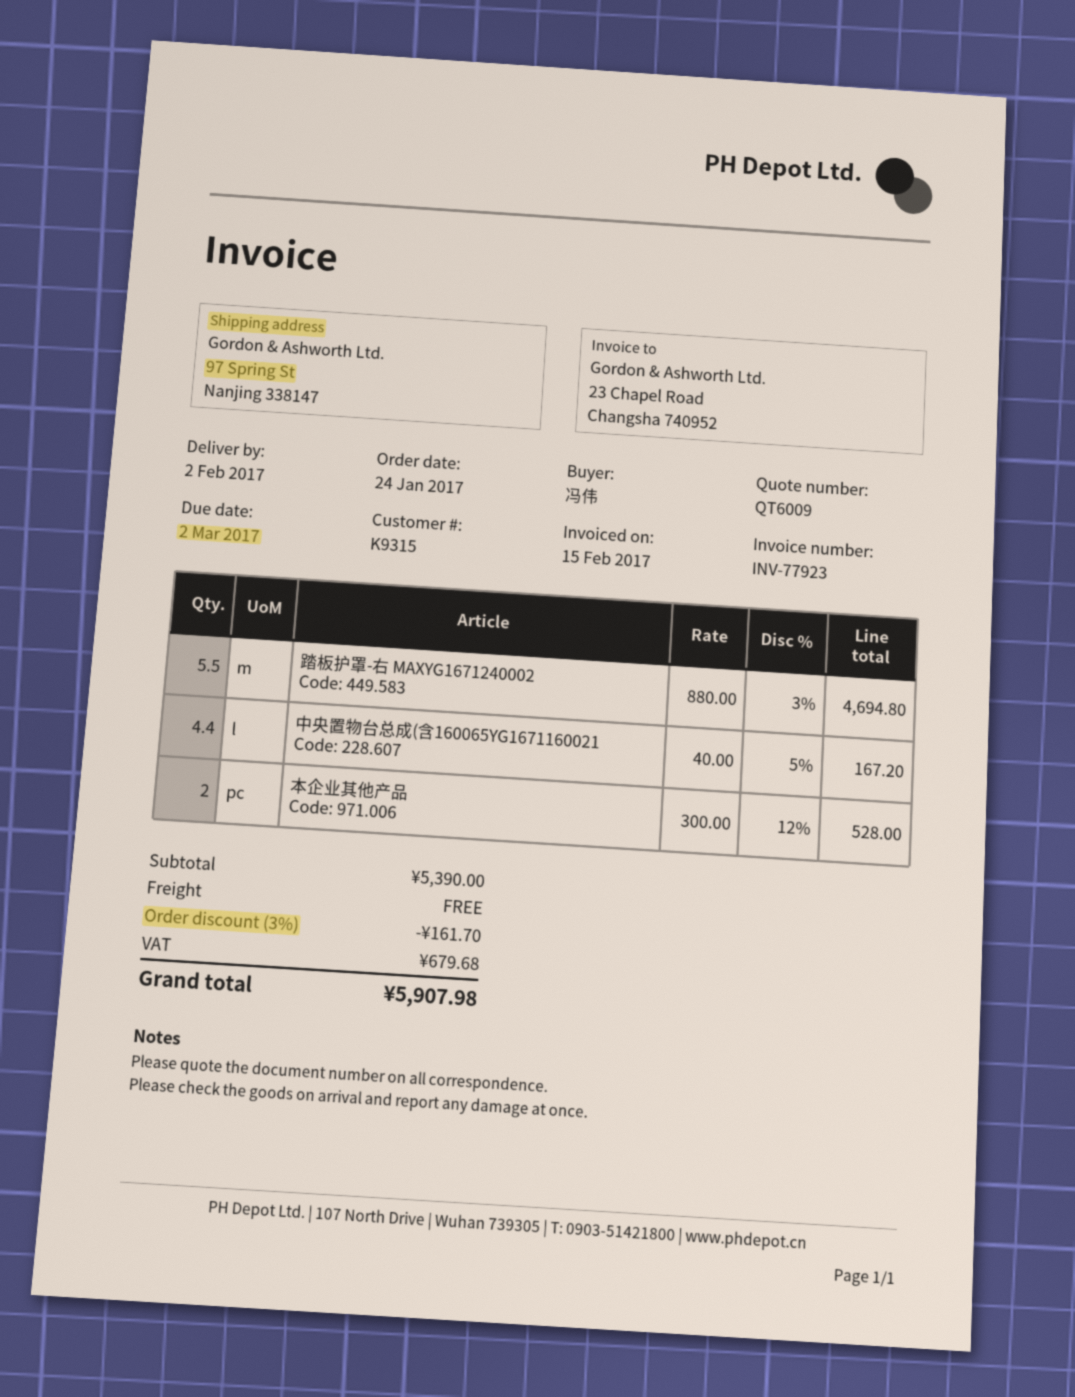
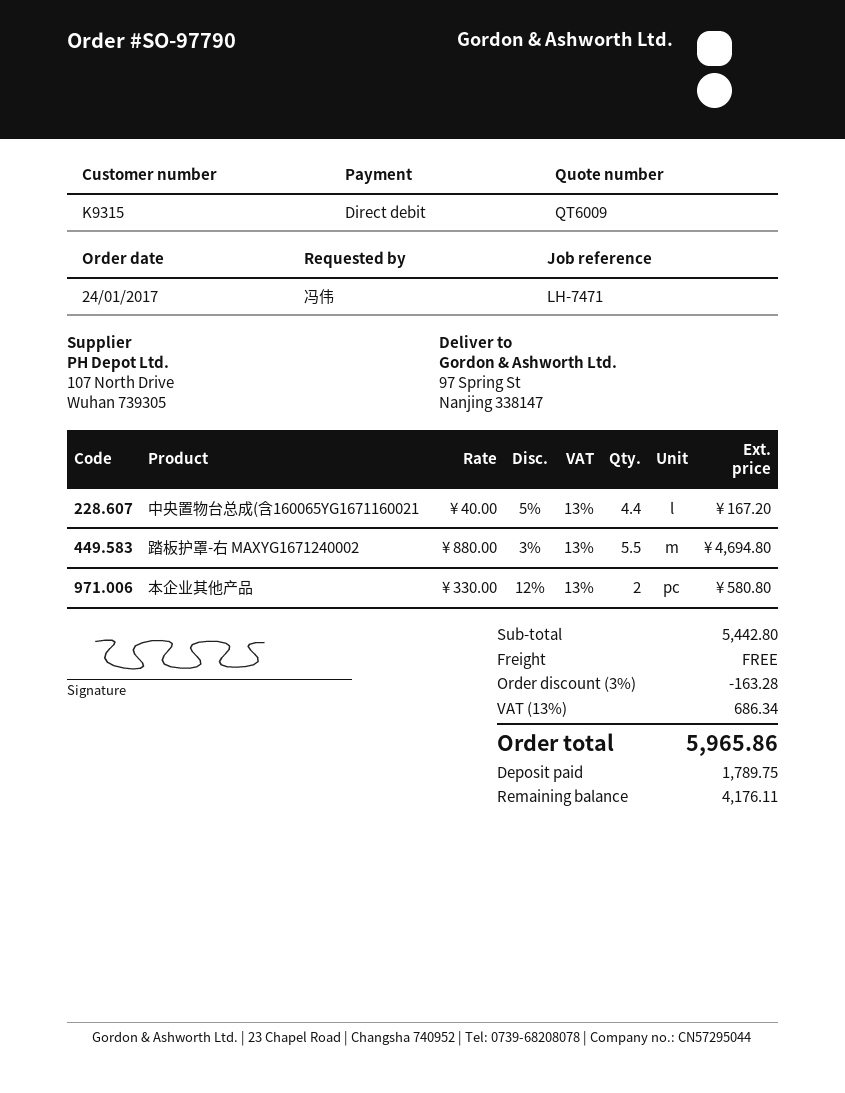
本企业其他产品: 2 x 300.00 - 12% = 528.00 -> 2 x 330.00 - 12% = 580.80
subtotal: 5390.00 -> 5442.80
discount: 3% = 161.70 -> 3% = 163.28
tax: 679.68 -> 686.34
total: 5907.98 -> 5965.86

